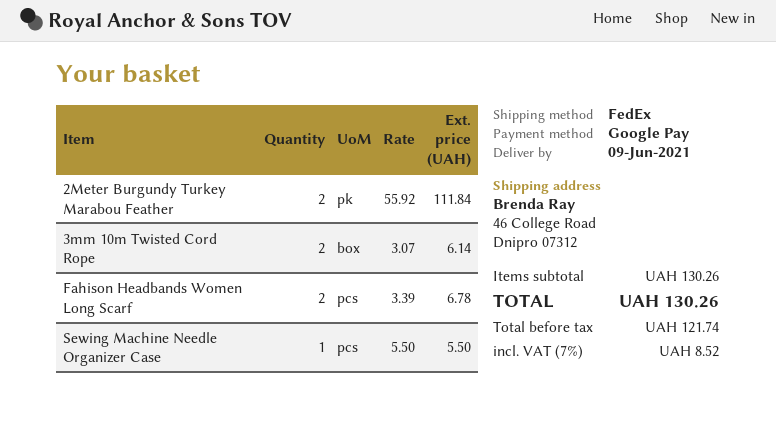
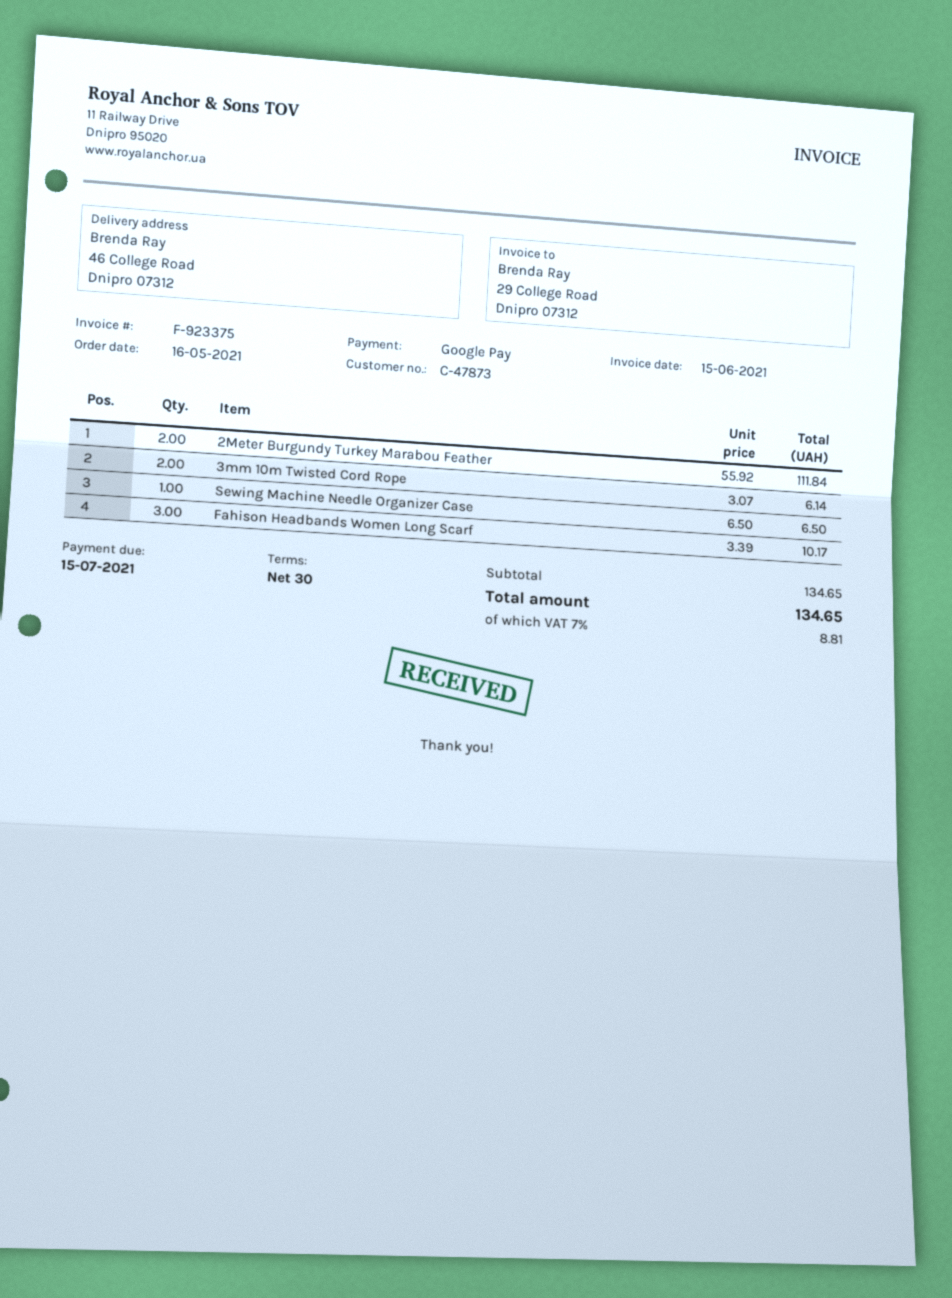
Fahison Headbands Women Long Scarf: 2 x 3.39 = 6.78 -> 3 x 3.39 = 10.17
Sewing Machine Needle Organizer Case: 1 x 5.50 = 5.50 -> 1 x 6.50 = 6.50
subtotal: 130.26 -> 134.65
tax: 7% = 8.52 -> 7% = 8.81
total: 130.26 -> 134.65

